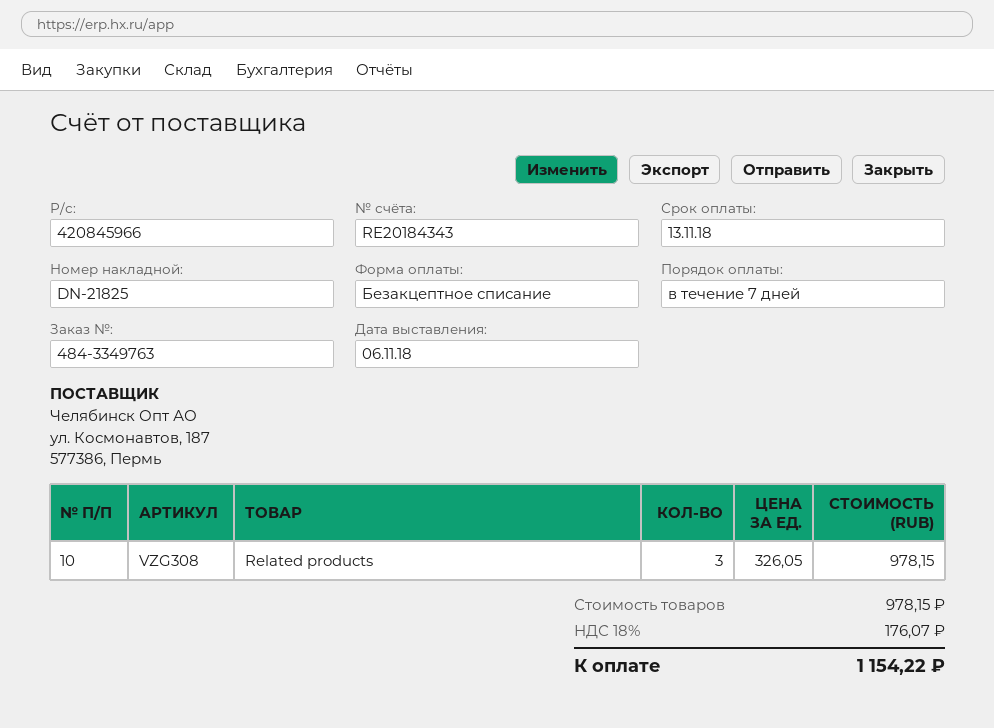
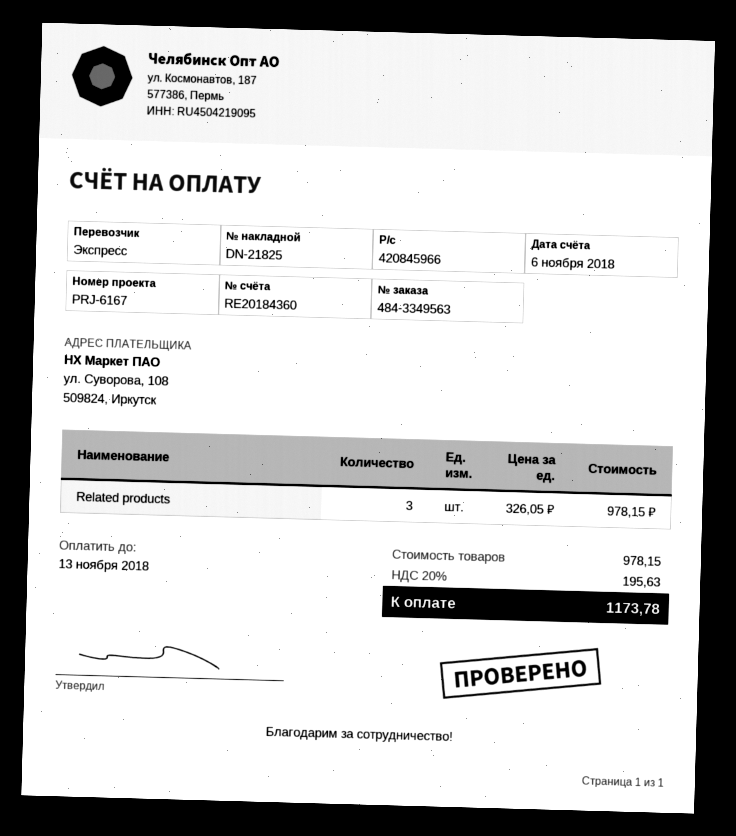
order number: 484-3349763 -> 484-3349563
invoice number: RE20184343 -> RE20184360
tax: 18% = 176.07 -> 20% = 195.63
total: 1154.22 -> 1173.78

